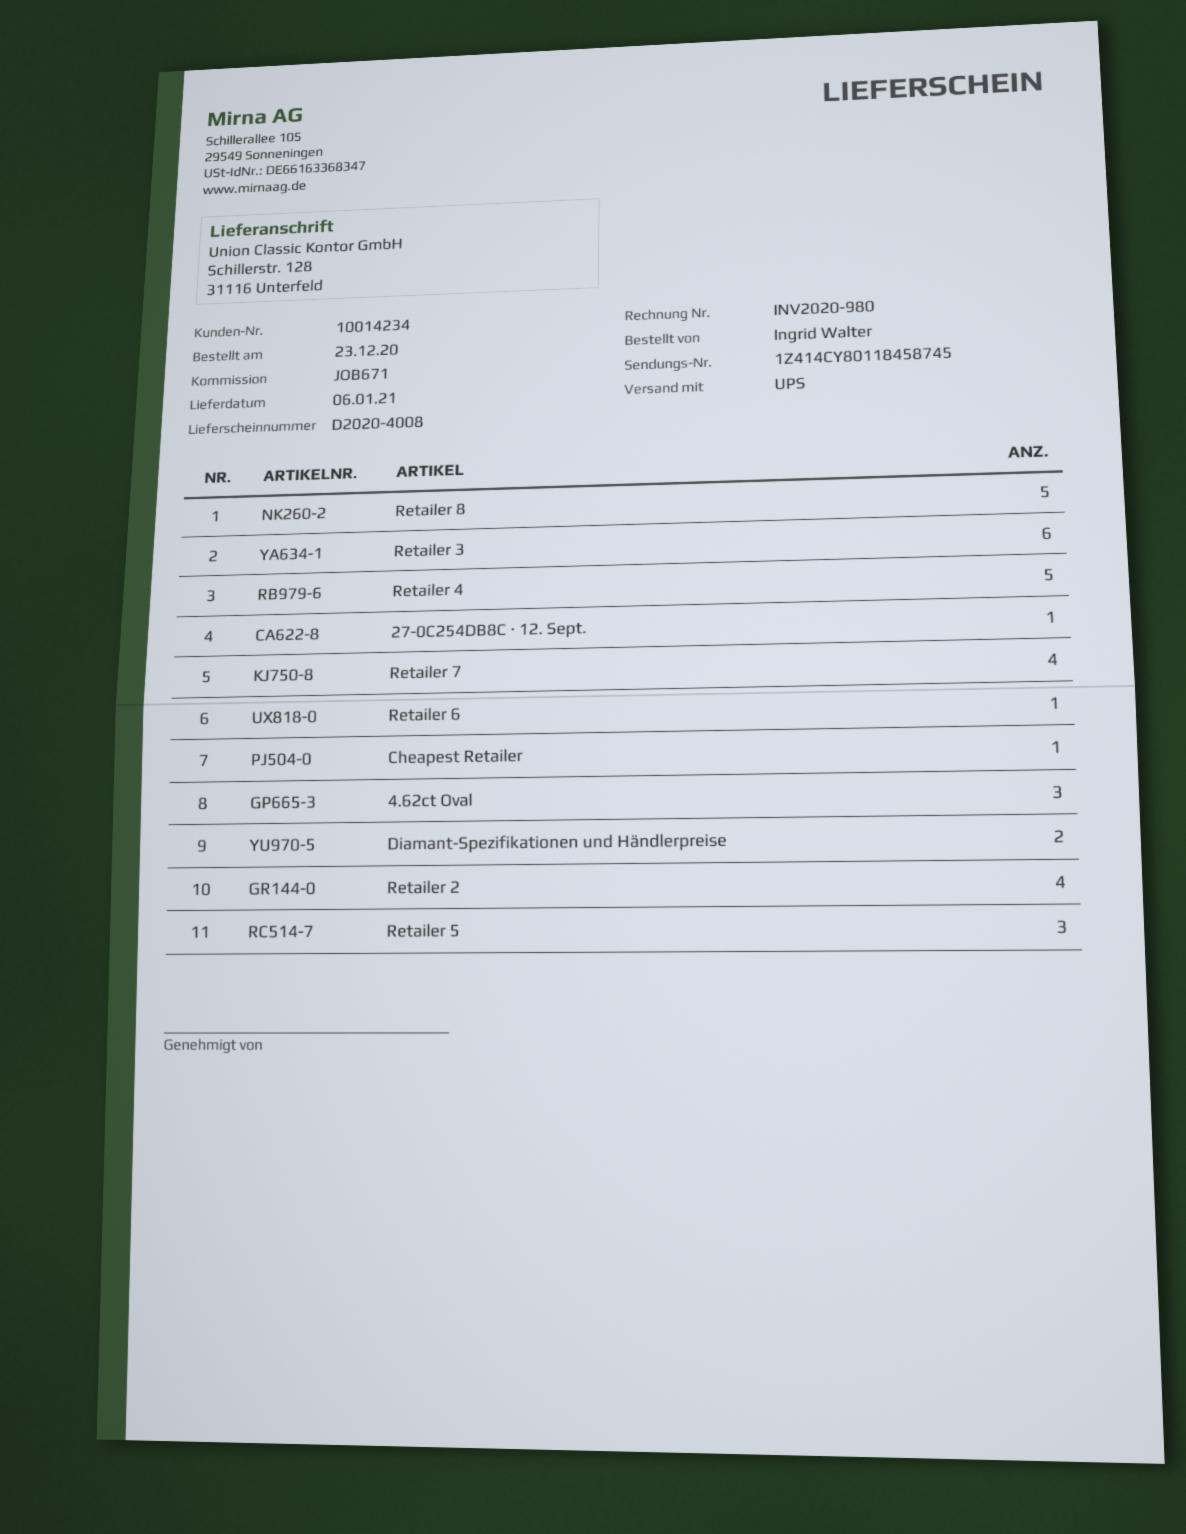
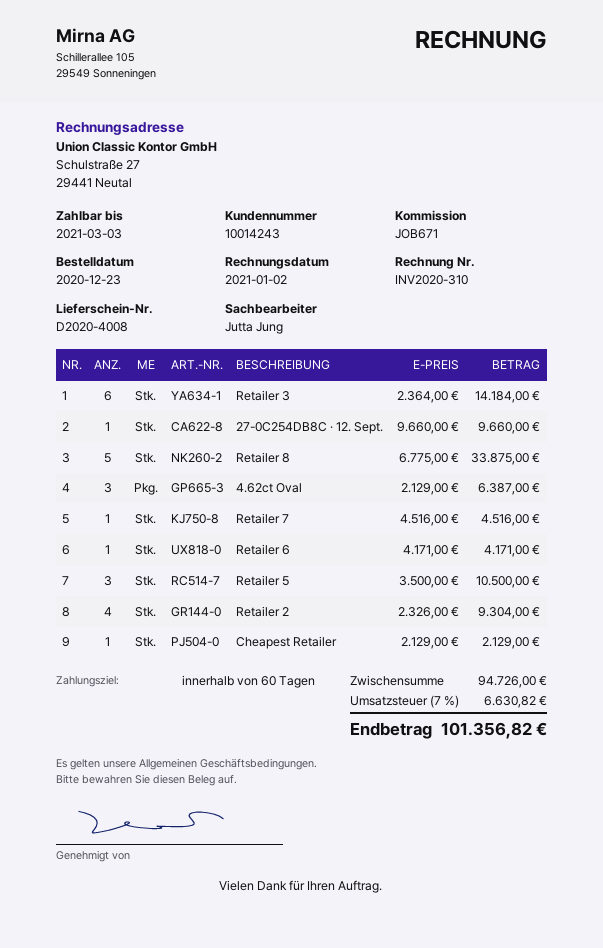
invoice number: INV2020-980 -> INV2020-310
customer number: 10014234 -> 10014243
Retailer 4: 5 -> none
Retailer 7: 4 -> 1
Diamant-Spezifikationen und Händlerpreise: 2 -> none

